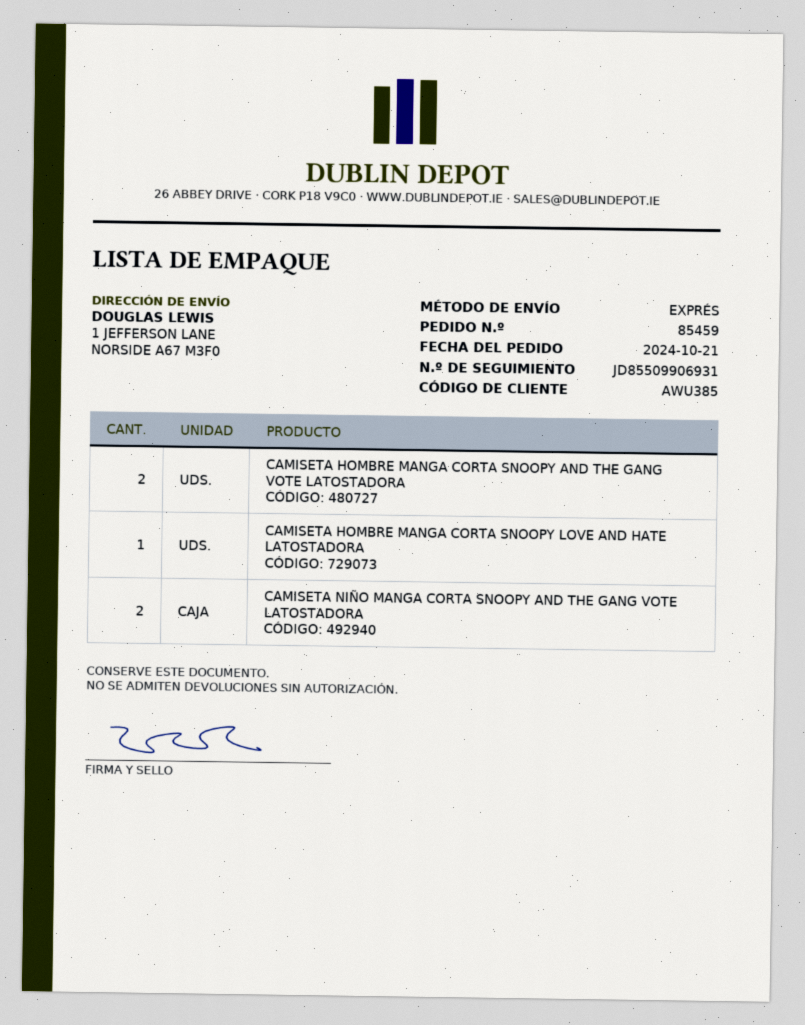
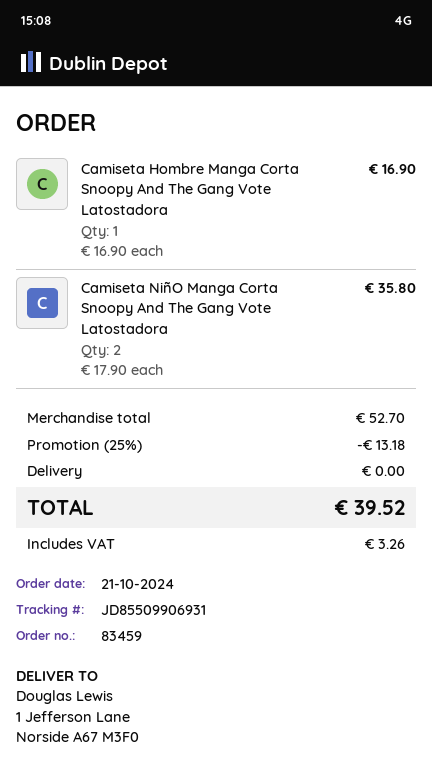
order number: 85459 -> 83459
CAMISETA HOMBRE MANGA CORTA SNOOPY AND THE GANG VOTE LATOSTADORA: 2 -> 1
CAMISETA HOMBRE MANGA CORTA SNOOPY LOVE AND HATE LATOSTADORA: 1 -> none

